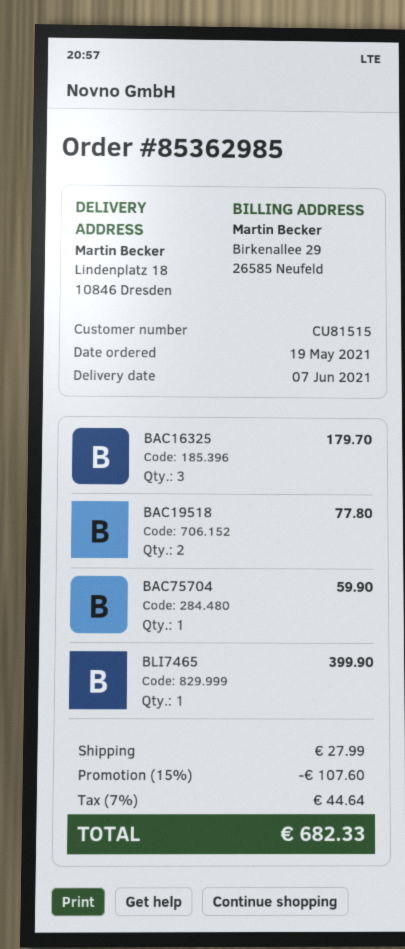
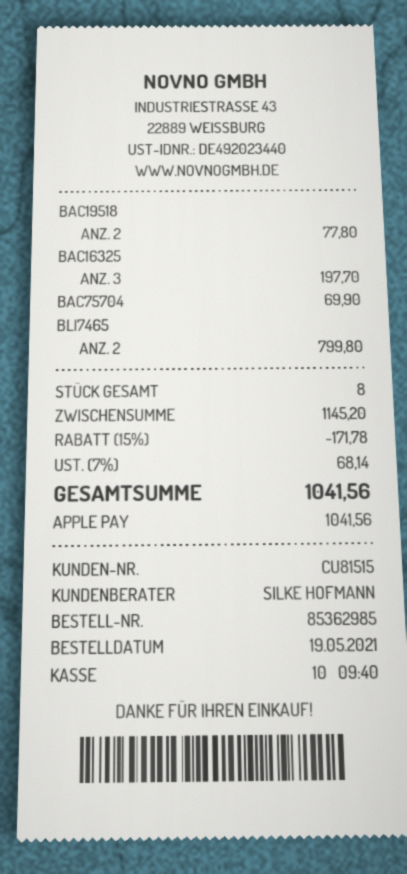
BAC16325: 3 for 179.70 -> 3 for 197.70
BAC75704: 1 for 59.90 -> 1 for 69.90
BLI7465: 1 for 399.90 -> 2 for 799.80
discount: 15% = 107.60 -> 15% = 171.78
shipping: 27.99 -> none
tax: 7% = 44.64 -> 7% = 68.14
total: 682.33 -> 1041.56

